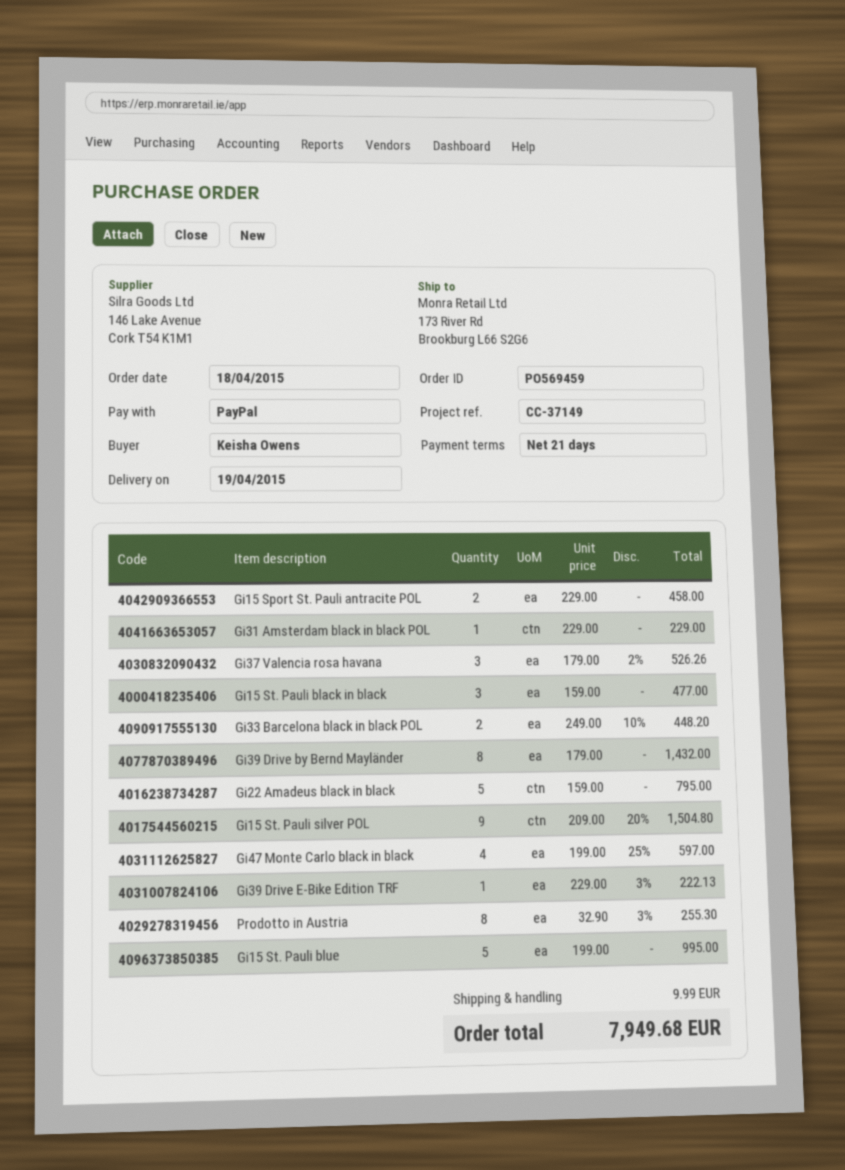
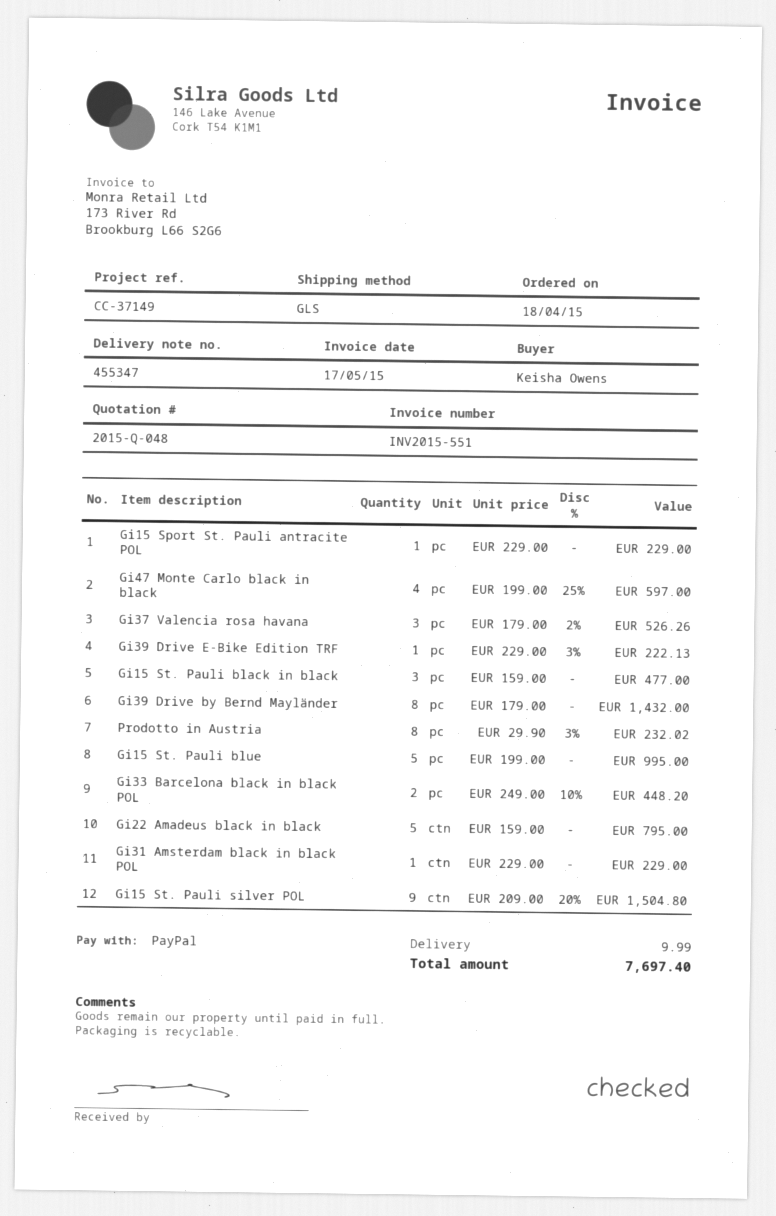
Gi15 Sport St. Pauli antracite POL: 2 x 229.00 = 458.00 -> 1 x 229.00 = 229.00
Prodotto in Austria: 8 x 32.90 - 3% = 255.30 -> 8 x 29.90 - 3% = 232.02
total: 7949.68 -> 7697.40

